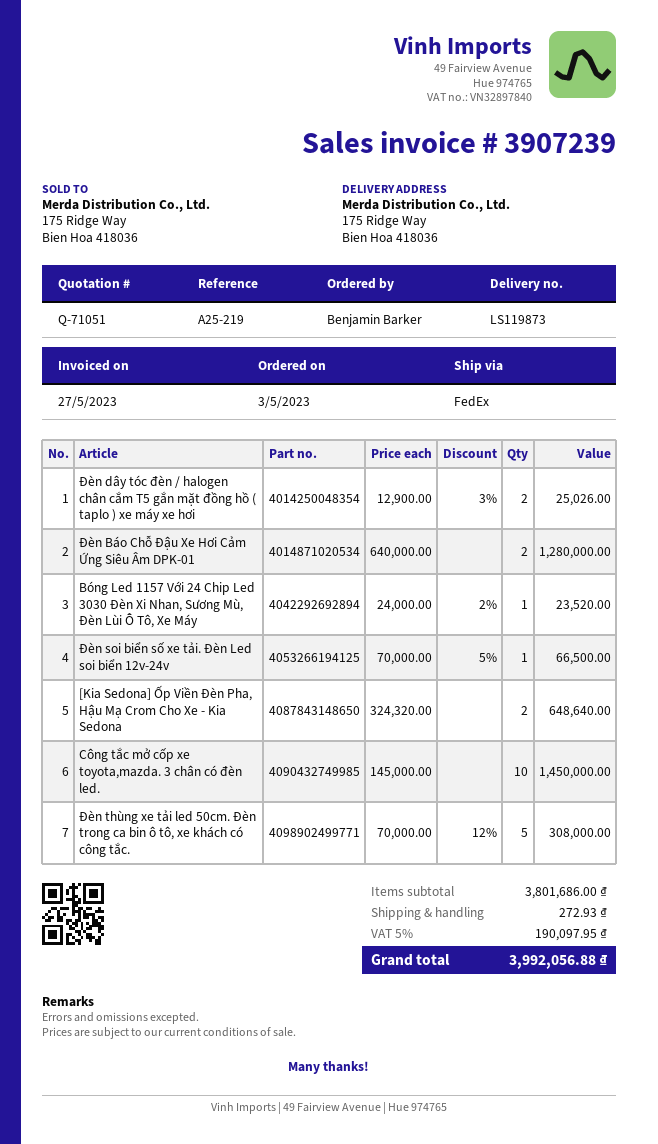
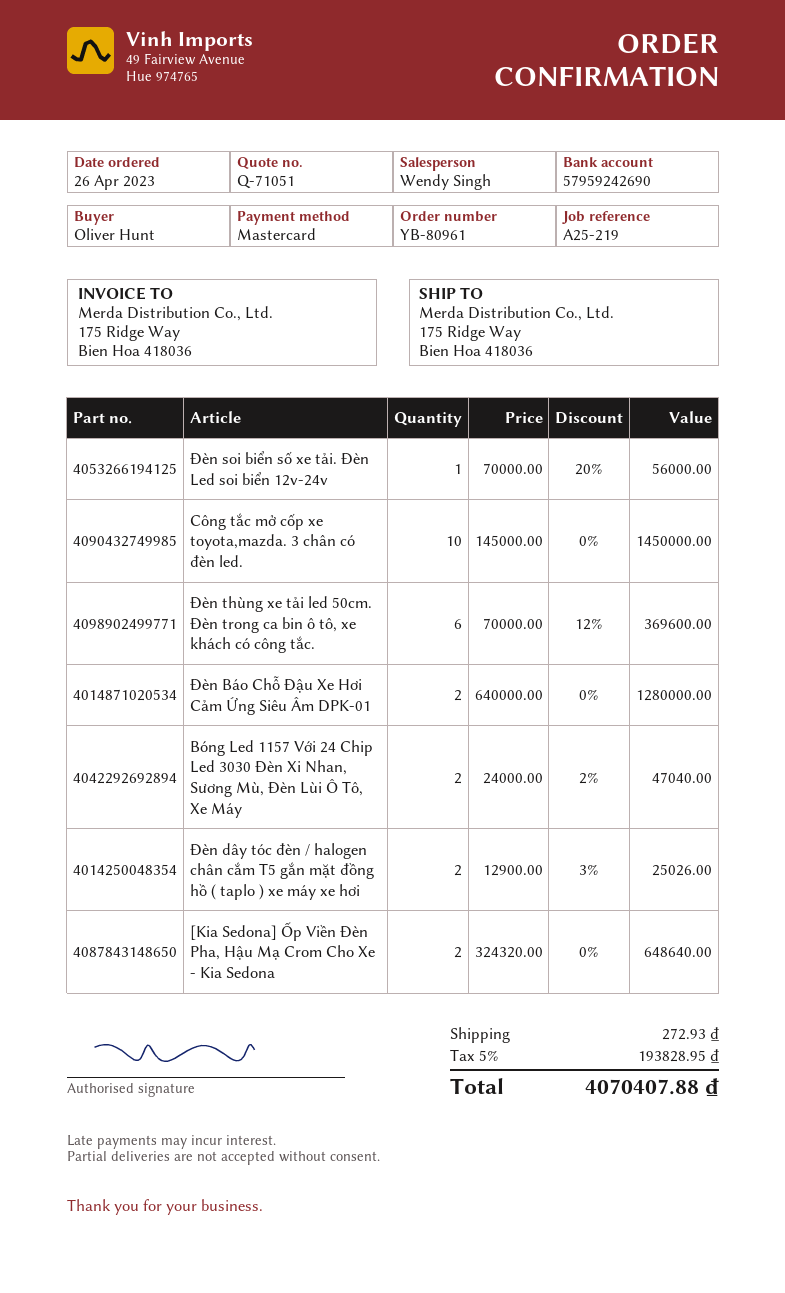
order date: 2023-05-03 -> 2023-04-26
ordered by: Benjamin Barker -> Oliver Hunt
Bóng Led 1157 Với 24 Chip Led 3030 Đèn Xi Nhan, Sương Mù, Đèn Lùi Ô Tô, Xe Máy: 1 x 24000.00 - 2% = 23520.00 -> 2 x 24000.00 - 2% = 47040.00
Đèn soi biển số xe tải. Đèn Led soi biển 12v-24v: 1 x 70000.00 - 5% = 66500.00 -> 1 x 70000.00 - 20% = 56000.00
Đèn thùng xe tải led 50cm. Đèn trong ca bin ô tô, xe khách có công tắc.: 5 x 70000.00 - 12% = 308000.00 -> 6 x 70000.00 - 12% = 369600.00
tax: 5% = 190097.95 -> 5% = 193828.95
total: 3992056.88 -> 4070407.88

